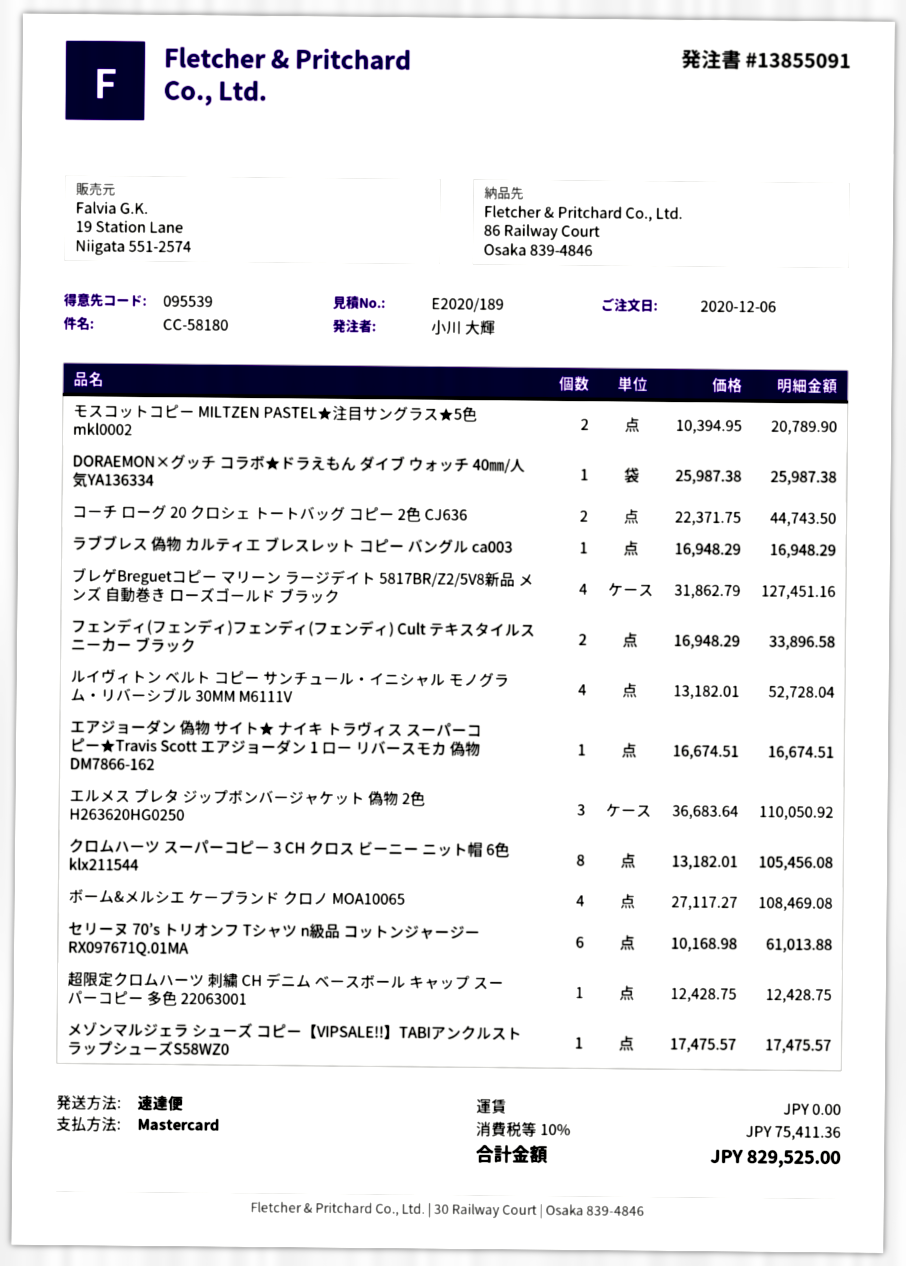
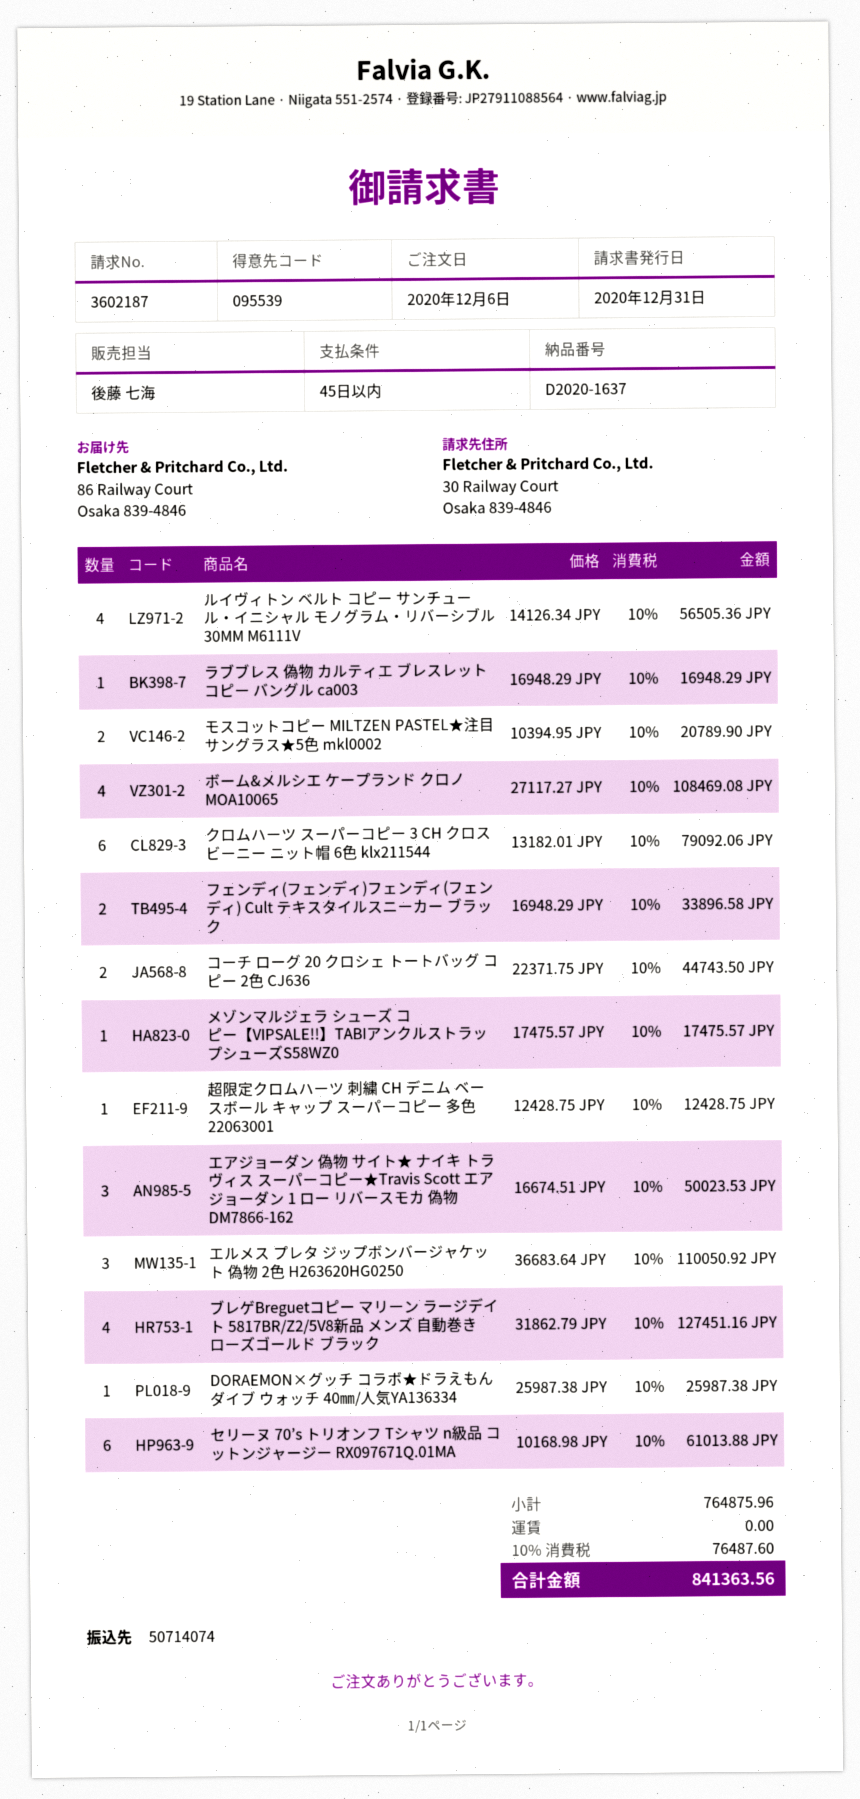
ルイヴィトン ベルト コピー サンチュール・イニシャル モノグラム・リバーシブル 30MM M6111V: 4 x 13182.01 = 52728.04 -> 4 x 14126.34 = 56505.36
エアジョーダン 偽物 サイト★ ナイキ トラヴィス スーパーコピー★Travis Scott エアジョーダン 1 ロー リバースモカ 偽物 DM7866-162: 1 x 16674.51 = 16674.51 -> 3 x 16674.51 = 50023.53
クロムハーツ スーパーコピー 3 CH クロス ビーニー ニット帽 6色 klx211544: 8 x 13182.01 = 105456.08 -> 6 x 13182.01 = 79092.06
tax: 10% = 75411.36 -> 10% = 76487.60
total: 829525.00 -> 841363.56

